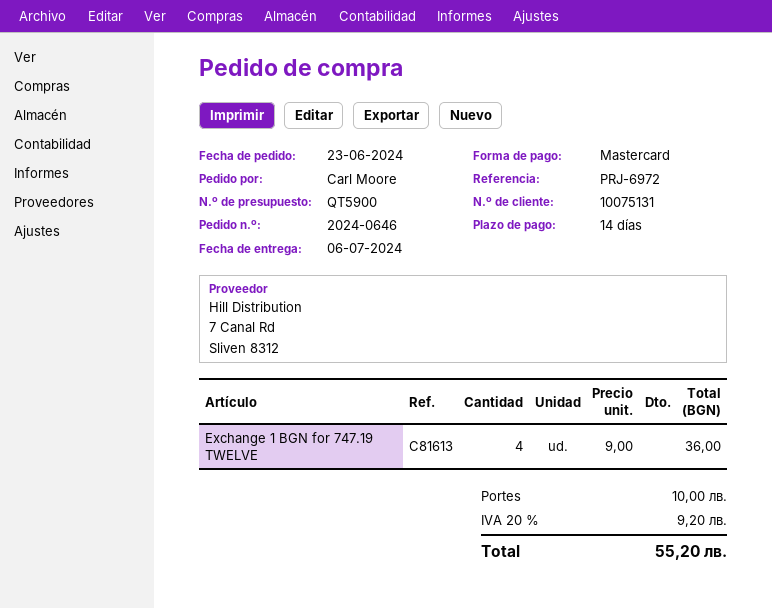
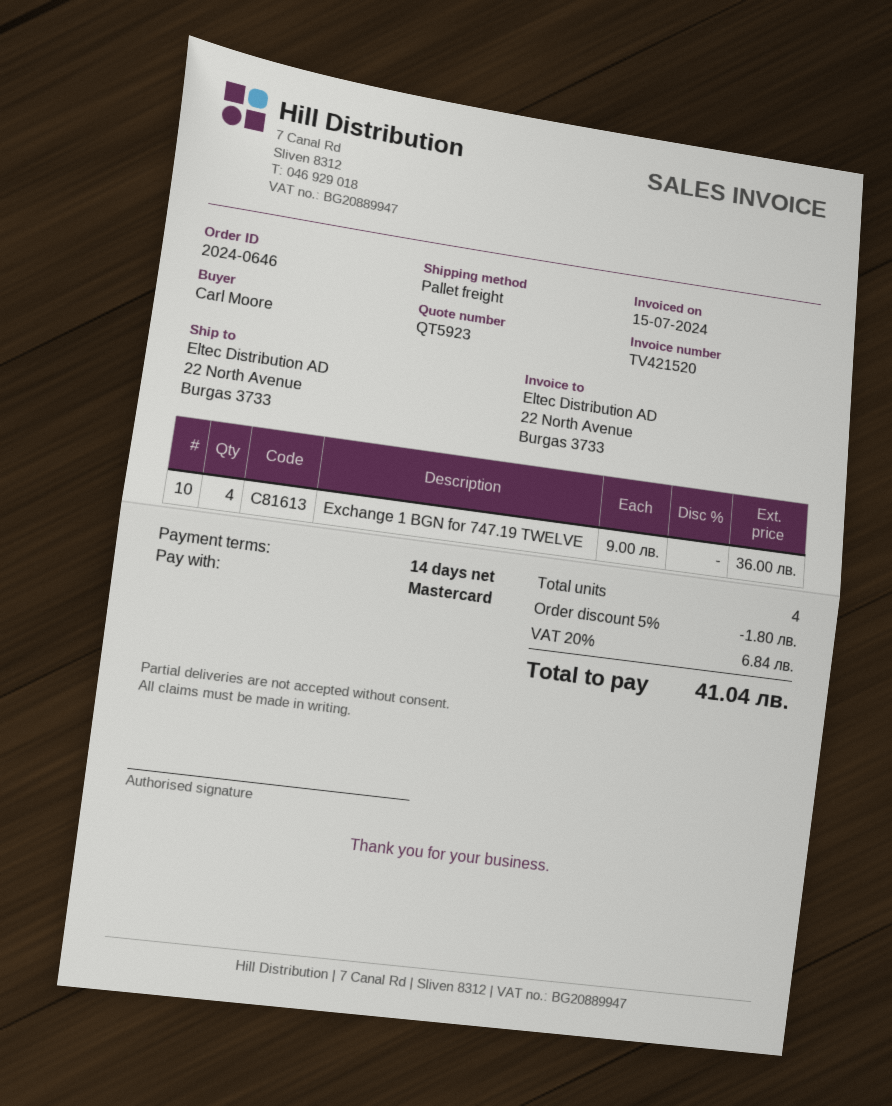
quote number: QT5900 -> QT5923
discount: none -> 5% = 1.80
shipping: 10.00 -> none
tax: 20% = 9.20 -> 20% = 6.84
total: 55.20 -> 41.04

